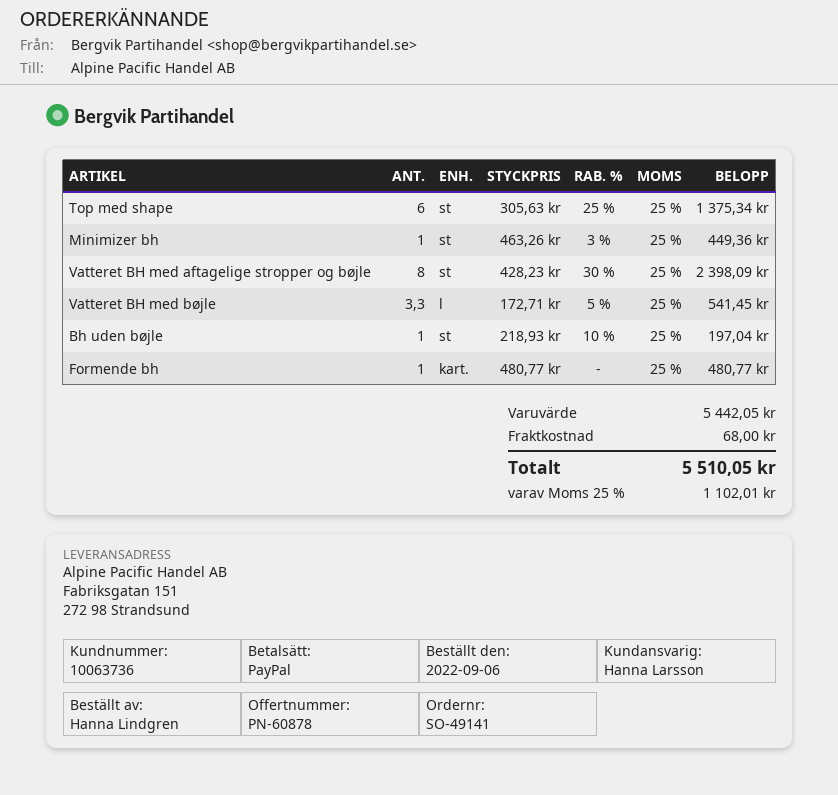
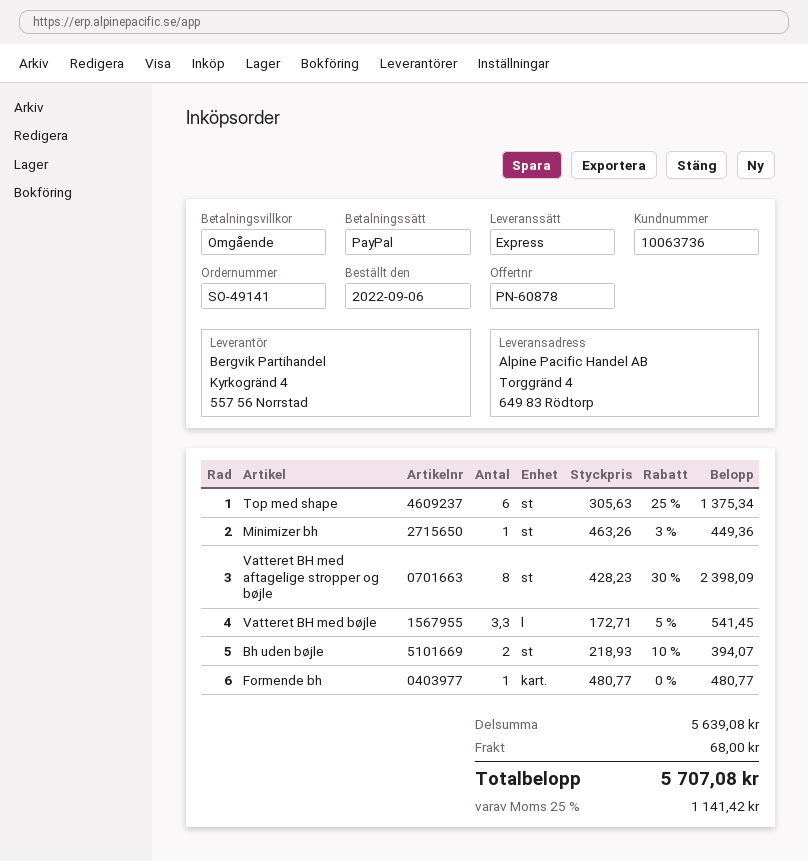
ship to: Fabriksgatan 151, 272 98 Strandsund -> Torggränd 4, 649 83 Rödtorp
Bh uden bøjle: 1 x 218.93 - 10% = 197.04 -> 2 x 218.93 - 10% = 394.07
subtotal: 5442.05 -> 5639.08
tax: 25% = 1102.01 -> 25% = 1141.42
total: 5510.05 -> 5707.08

